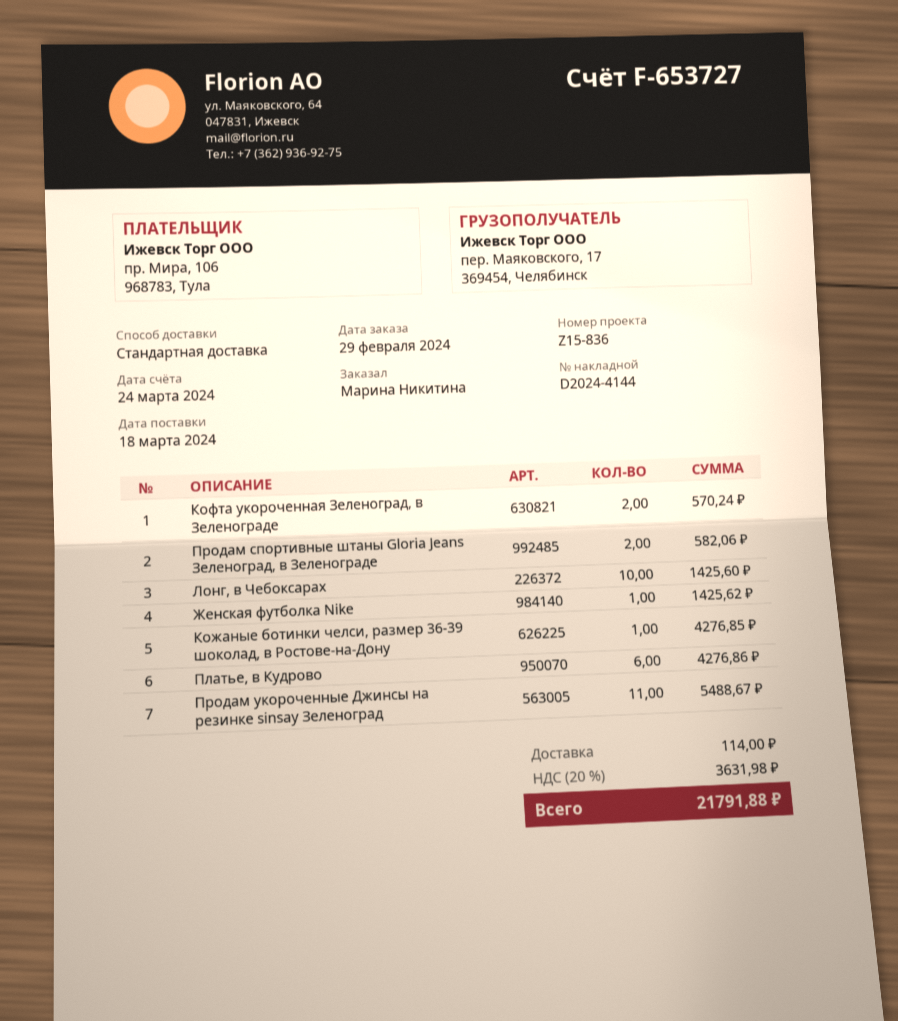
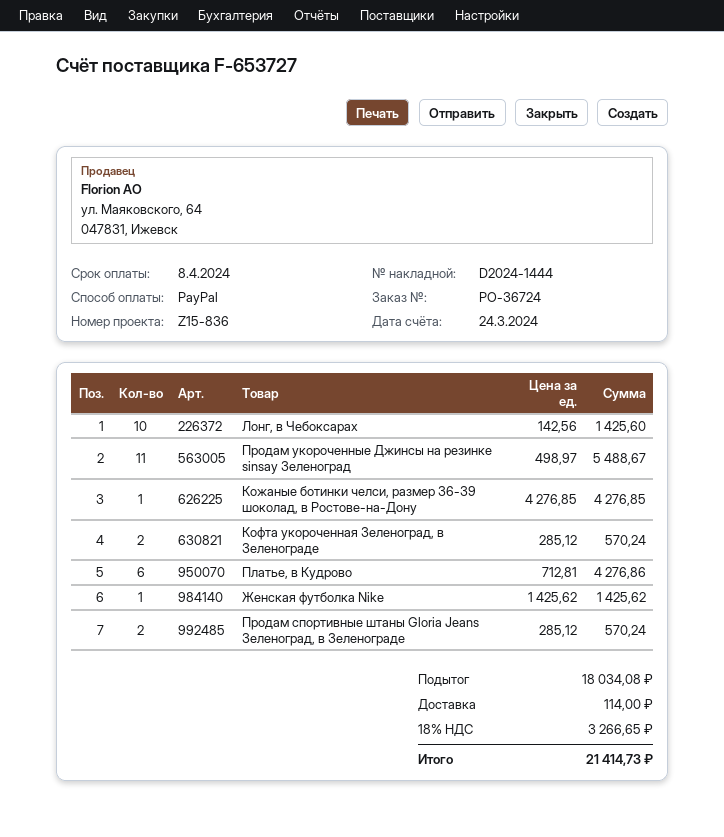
delivery note number: D2024-4144 -> D2024-1444
Продам спортивные штаны Gloria Jeans Зеленоград, в Зеленограде: 2 for 582.06 -> 2 for 570.24
tax: 20% = 3631.98 -> 18% = 3266.65
total: 21791.88 -> 21414.73

